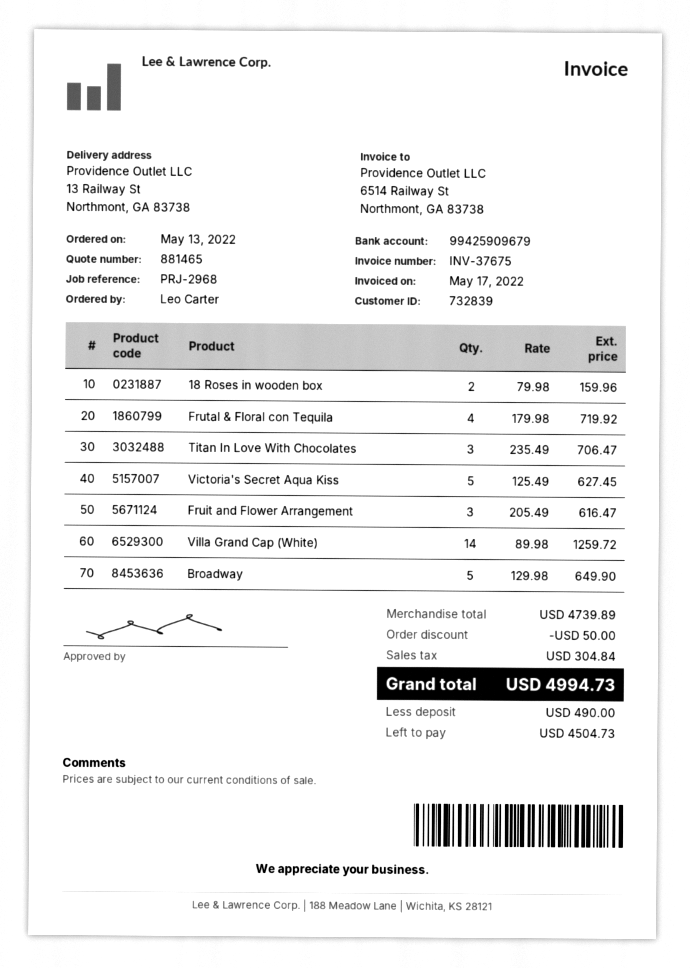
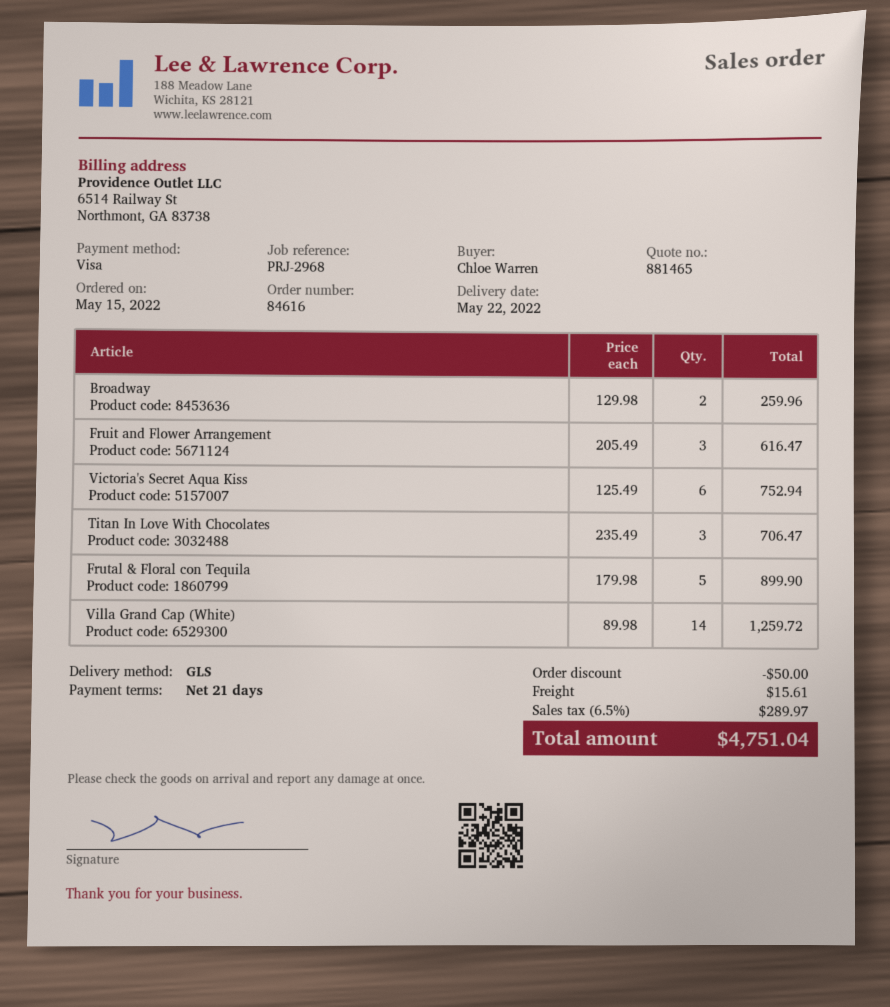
order date: 2022-05-13 -> 2022-05-15
ordered by: Leo Carter -> Chloe Warren
18 Roses in wooden box: 2 x 79.98 = 159.96 -> none
Frutal & Floral con Tequila: 4 x 179.98 = 719.92 -> 5 x 179.98 = 899.90
Victoria's Secret Aqua Kiss: 5 x 125.49 = 627.45 -> 6 x 125.49 = 752.94
Broadway: 5 x 129.98 = 649.90 -> 2 x 129.98 = 259.96
shipping: none -> 15.61
tax: 304.84 -> 289.97
total: 4994.73 -> 4751.04

